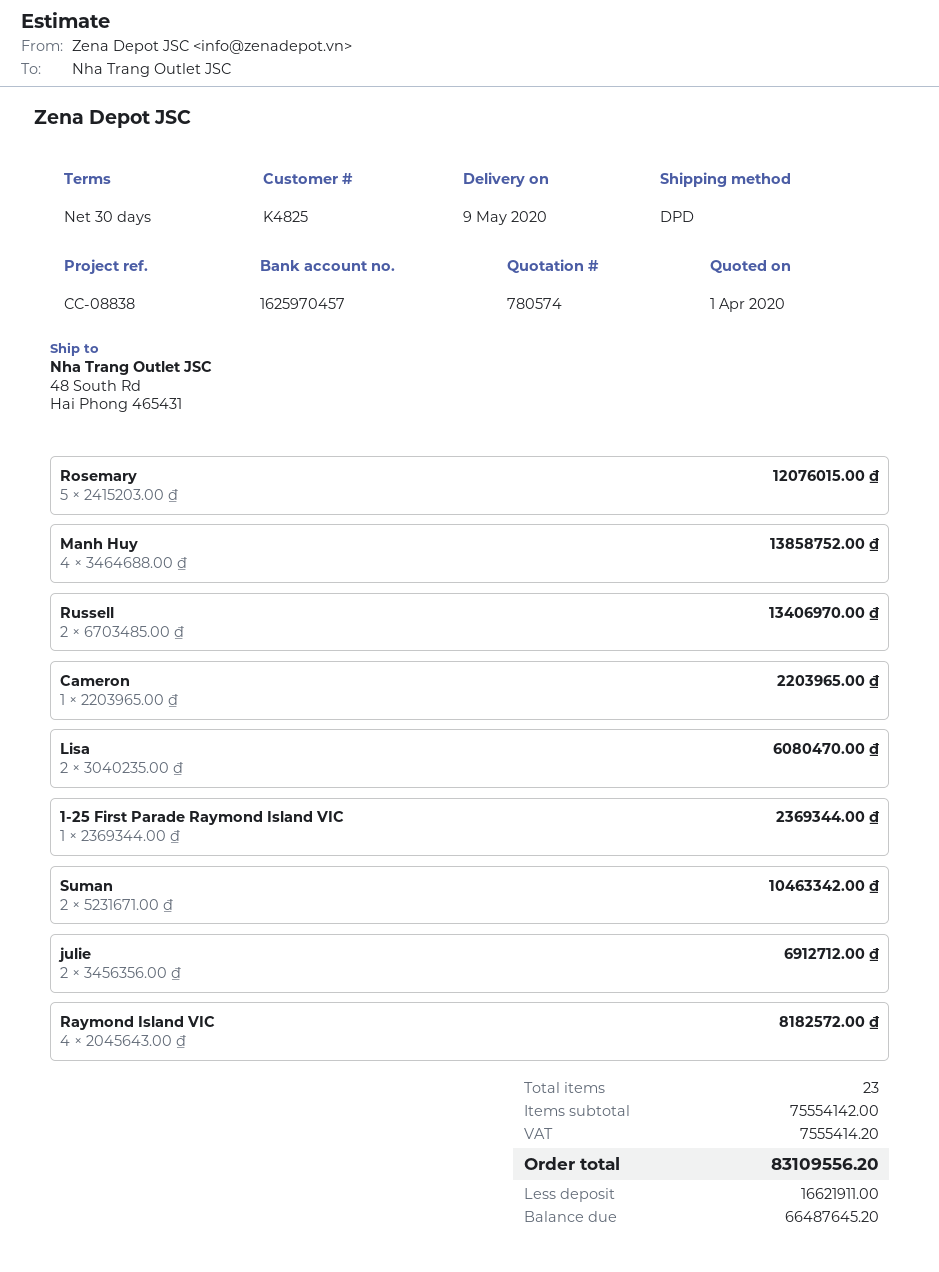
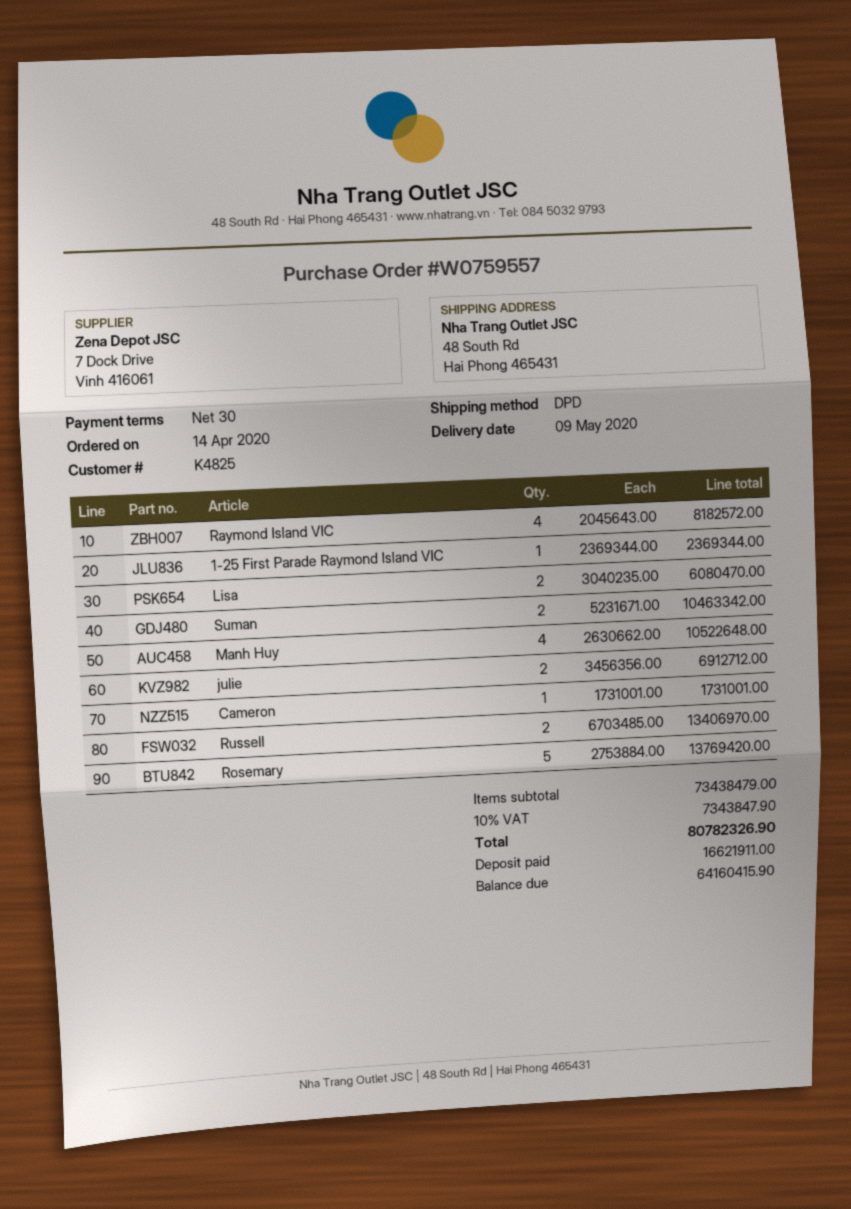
Rosemary: 5 x 2415203.00 = 12076015.00 -> 5 x 2753884.00 = 13769420.00
Manh Huy: 4 x 3464688.00 = 13858752.00 -> 4 x 2630662.00 = 10522648.00
Cameron: 1 x 2203965.00 = 2203965.00 -> 1 x 1731001.00 = 1731001.00
subtotal: 75554142.00 -> 73438479.00
tax: 7555414.20 -> 7343847.90
total: 83109556.20 -> 80782326.90
balance: 66487645.20 -> 64160415.90

